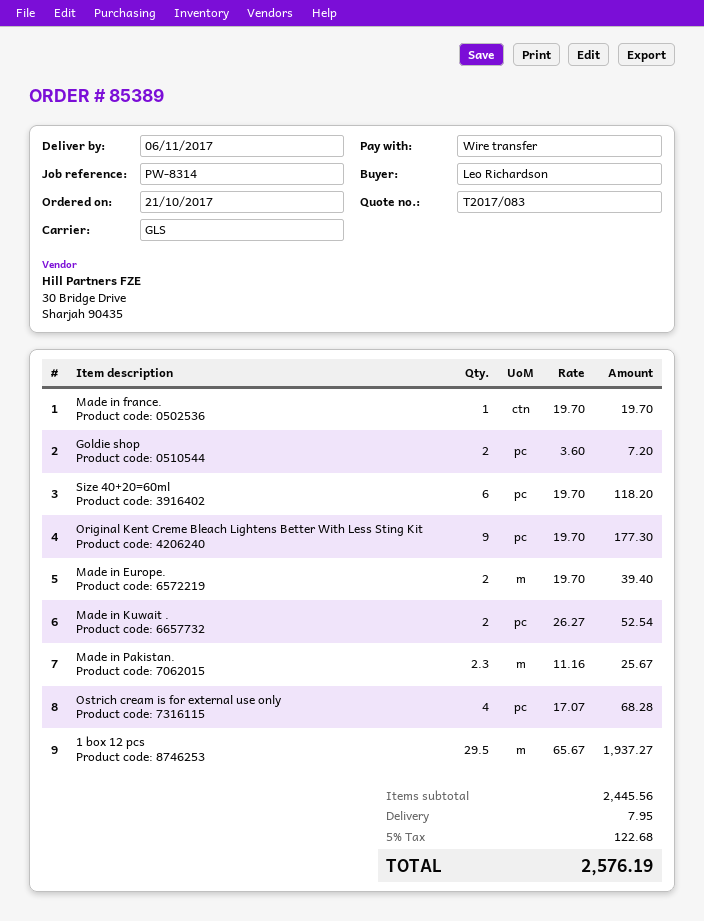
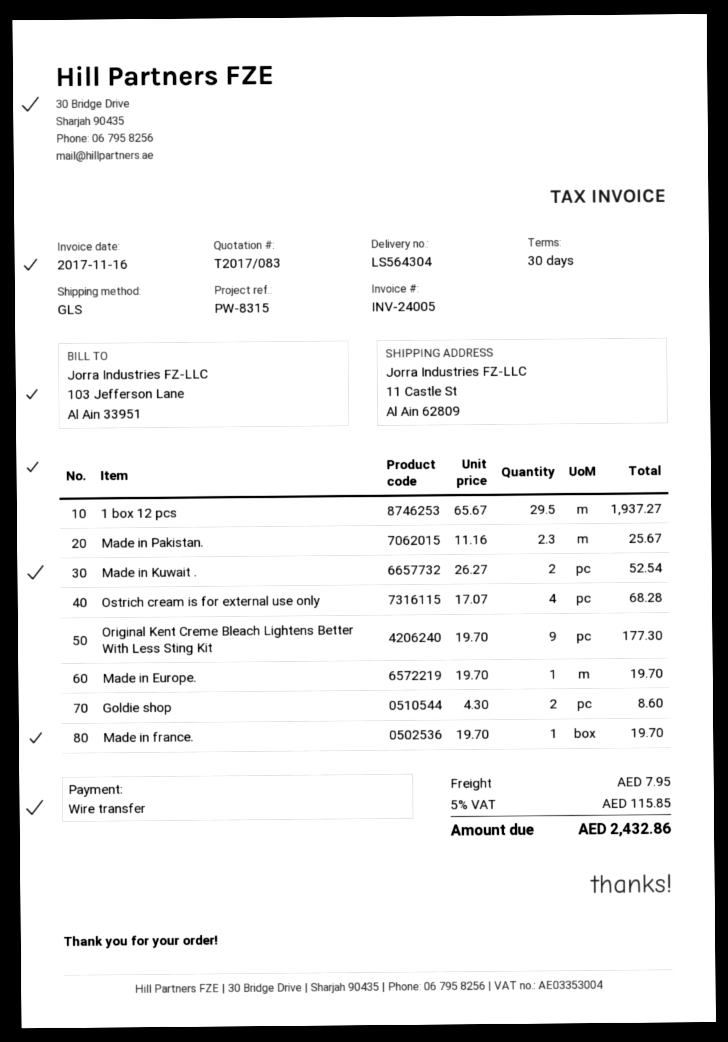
reference: PW-8314 -> PW-8315
Goldie shop: 2 x 3.60 = 7.20 -> 2 x 4.30 = 8.60
Size 40+20=60ml: 6 x 19.70 = 118.20 -> none
Made in Europe.: 2 x 19.70 = 39.40 -> 1 x 19.70 = 19.70
tax: 5% = 122.68 -> 5% = 115.85
total: 2576.19 -> 2432.86

